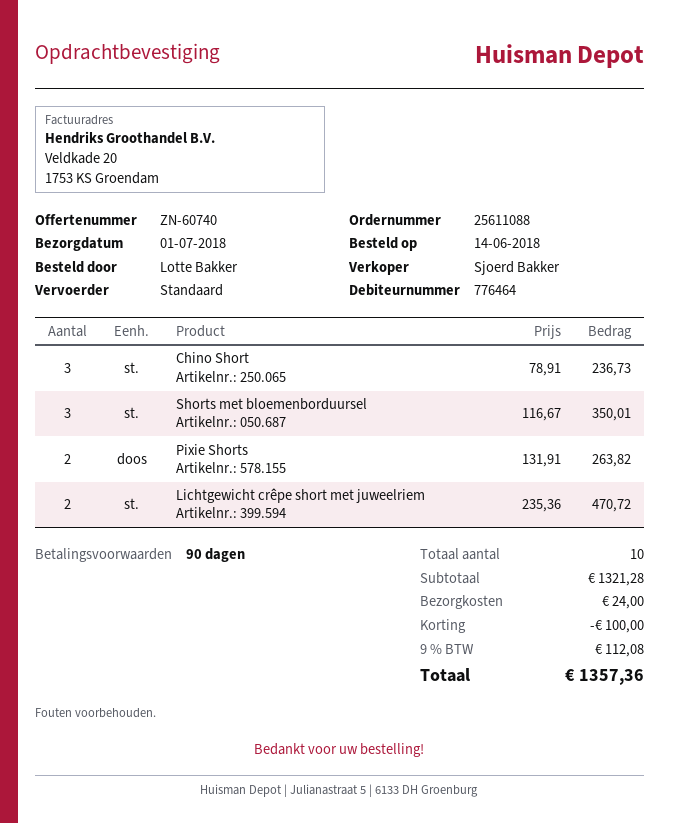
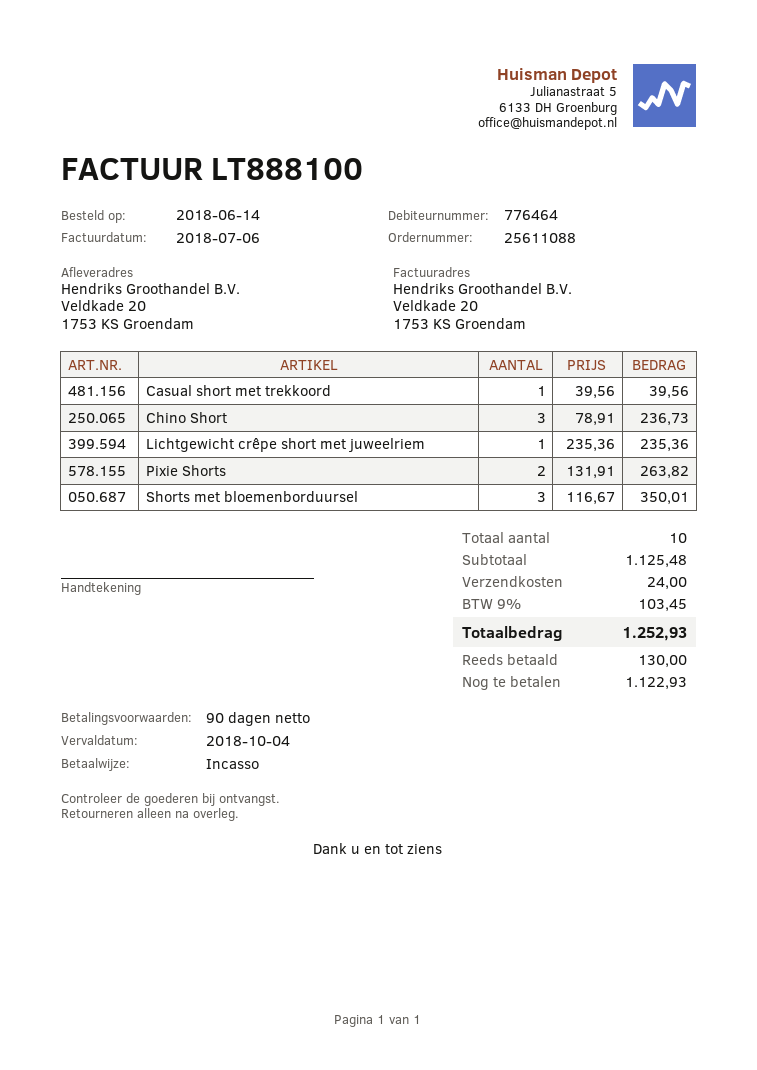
Lichtgewicht crêpe short met juweelriem: 2 x 235.36 = 470.72 -> 1 x 235.36 = 235.36
Casual short met trekkoord: none -> 1 x 39.56 = 39.56
subtotal: 1321.28 -> 1125.48
discount: 100.00 -> none
tax: 9% = 112.08 -> 9% = 103.45
total: 1357.36 -> 1252.93

